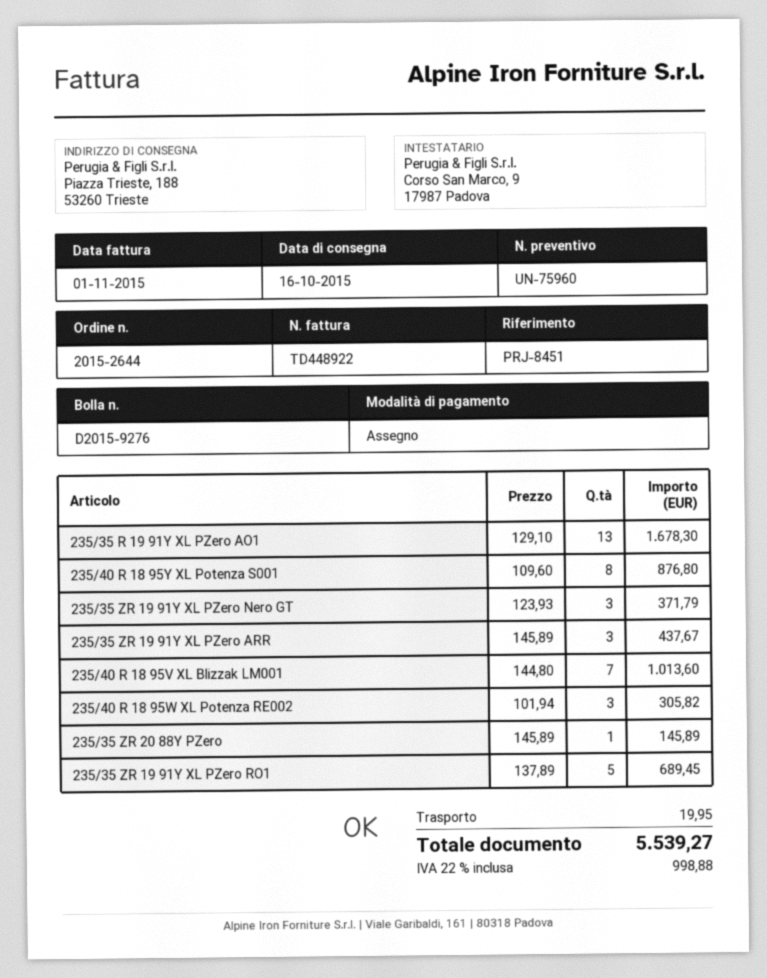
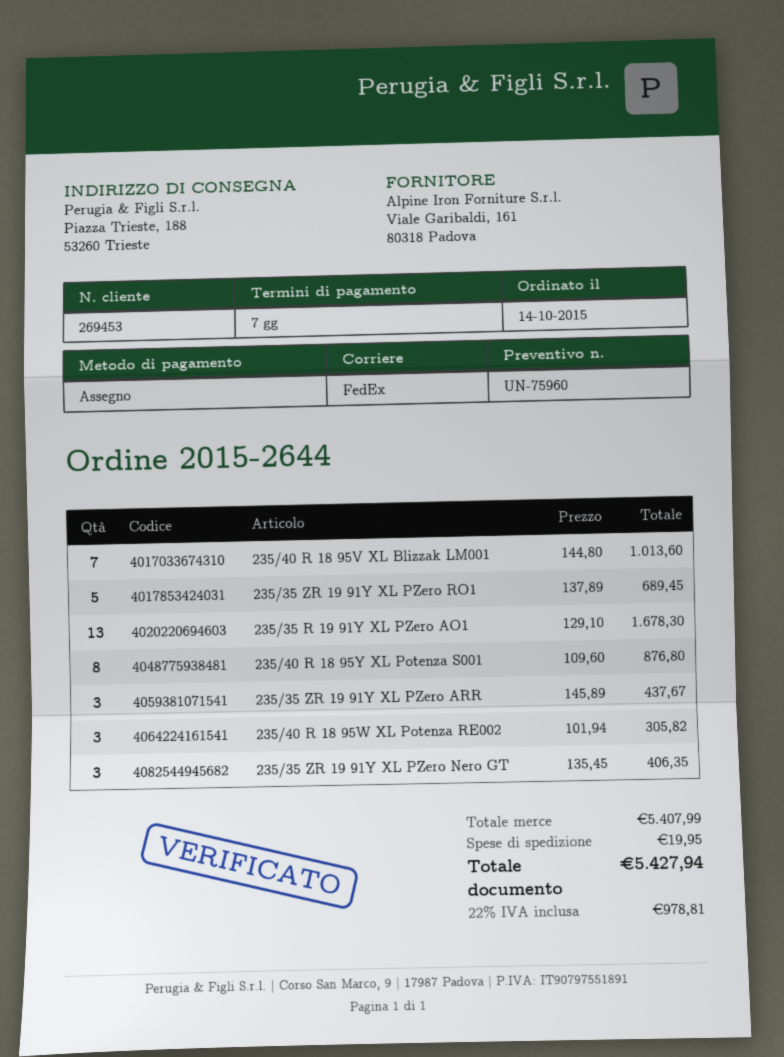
235/35 ZR 19 91Y XL PZero Nero GT: 3 x 123.93 = 371.79 -> 3 x 135.45 = 406.35
235/35 ZR 20 88Y PZero: 1 x 145.89 = 145.89 -> none
tax: 22% = 998.88 -> 22% = 978.81
total: 5539.27 -> 5427.94

